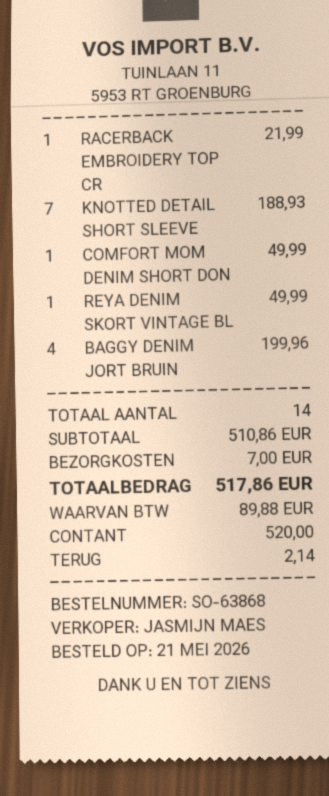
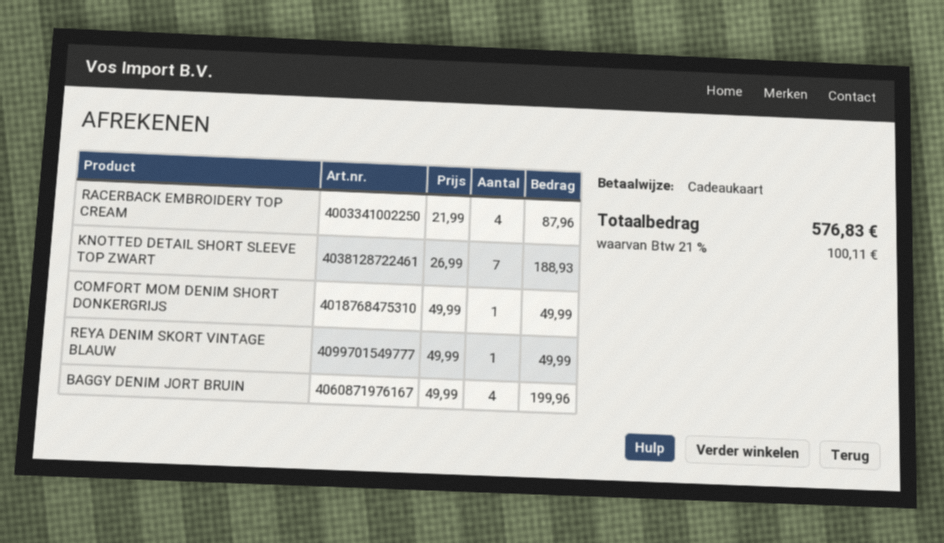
payment method: cash -> gift card
RACERBACK EMBROIDERY TOP CR: 1 for 21.99 -> 4 for 87.96
shipping: 7.00 -> none
tax: 89.88 -> 100.11
total: 517.86 -> 576.83

